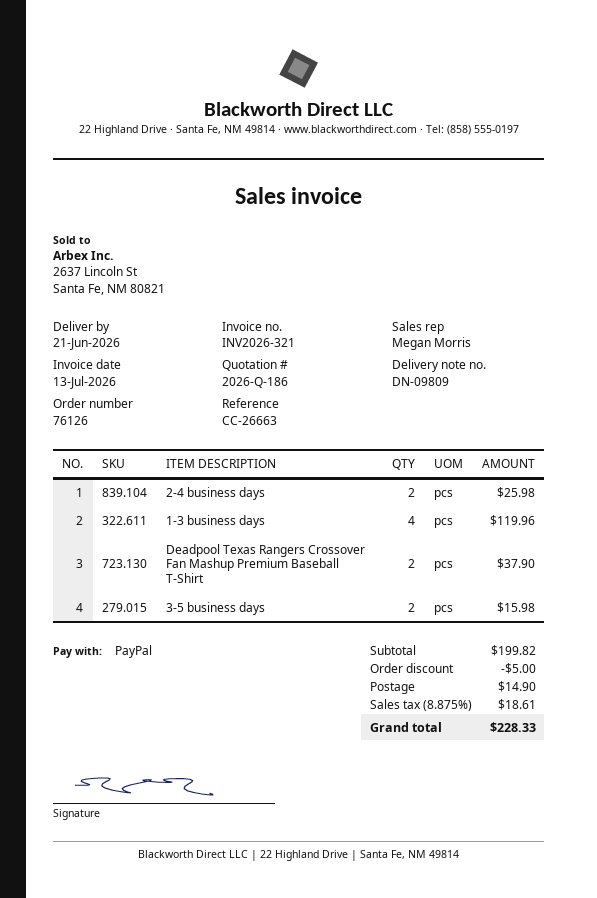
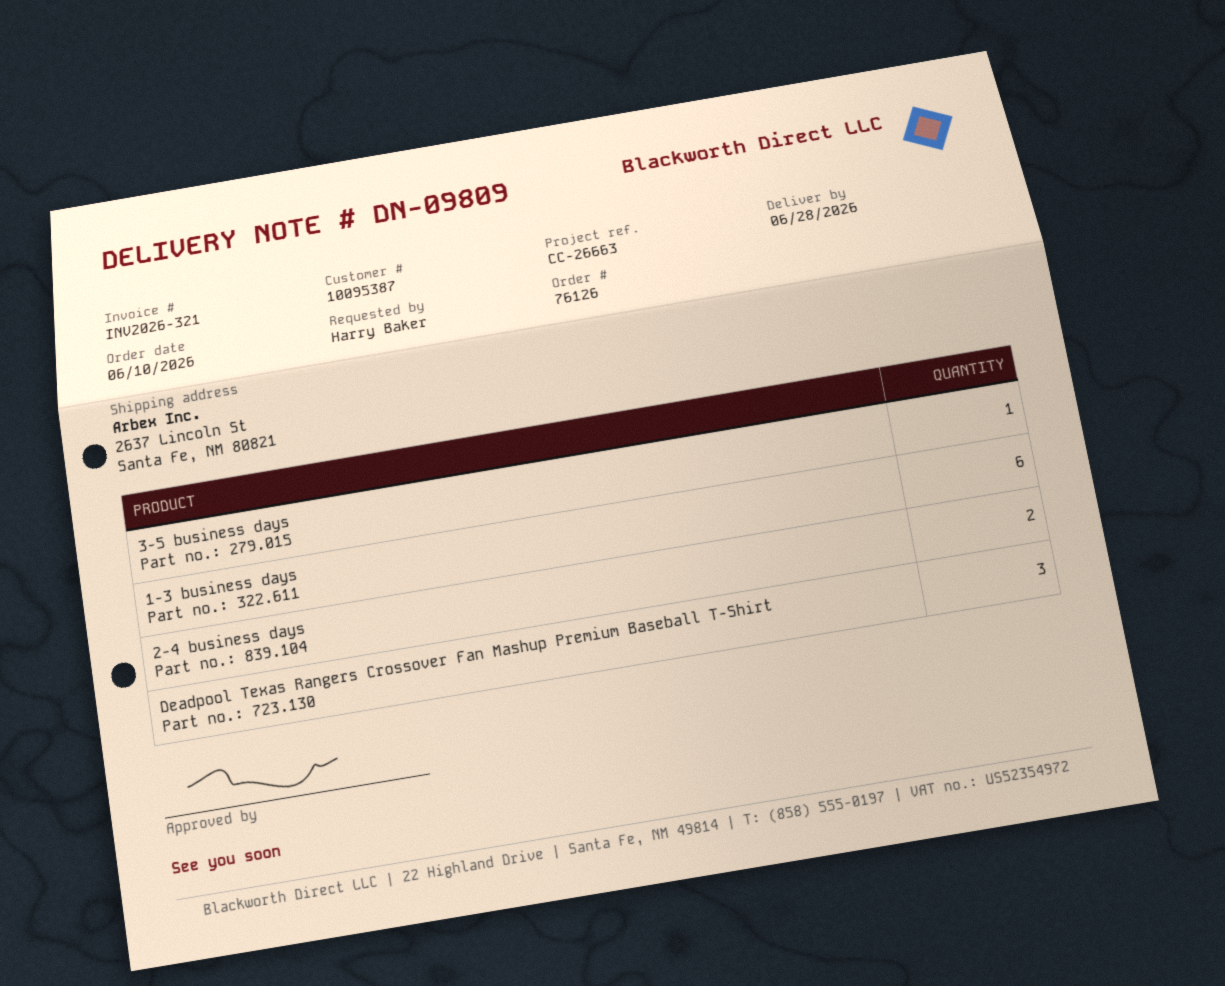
delivery date: 2026-06-21 -> 2026-06-28
1-3 business days: 4 -> 6
Deadpool Texas Rangers Crossover Fan Mashup Premium Baseball T-Shirt: 2 -> 3
3-5 business days: 2 -> 1

